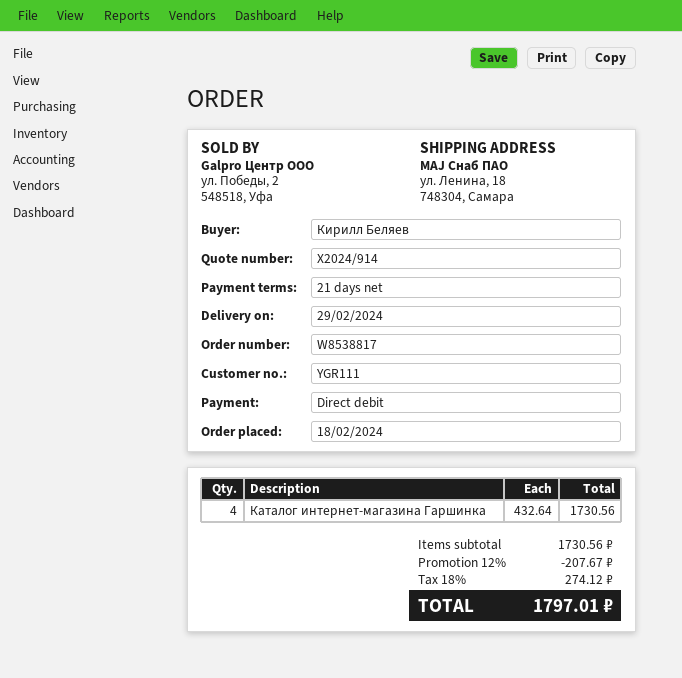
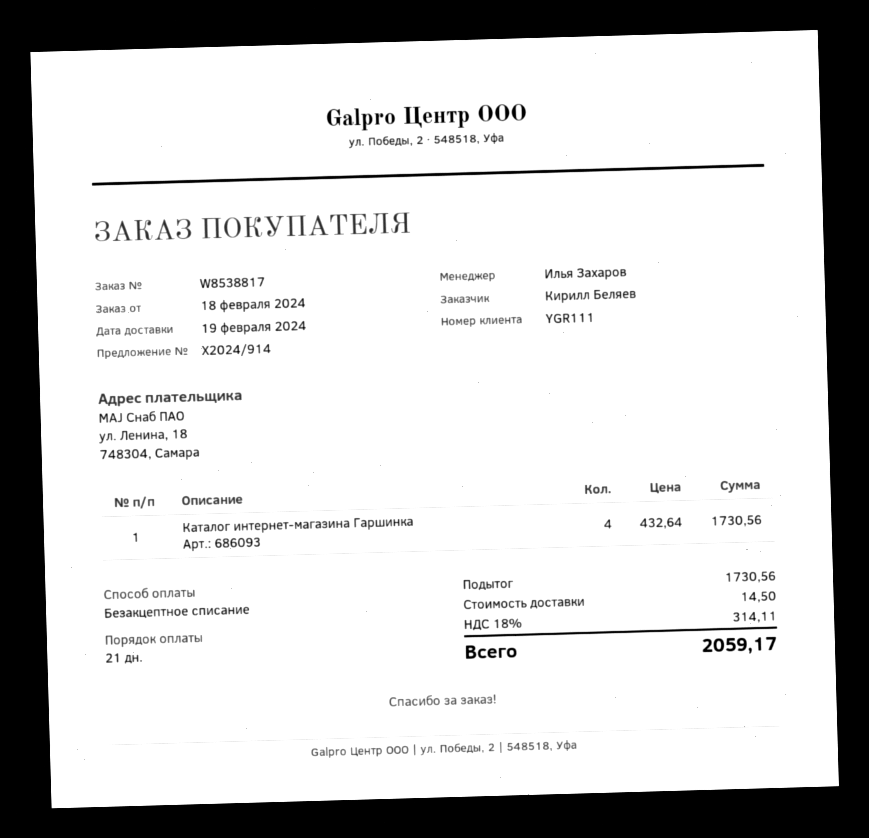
delivery date: 2024-02-29 -> 2024-02-19
discount: 12% = 207.67 -> none
shipping: none -> 14.50
tax: 18% = 274.12 -> 18% = 314.11
total: 1797.01 -> 2059.17

